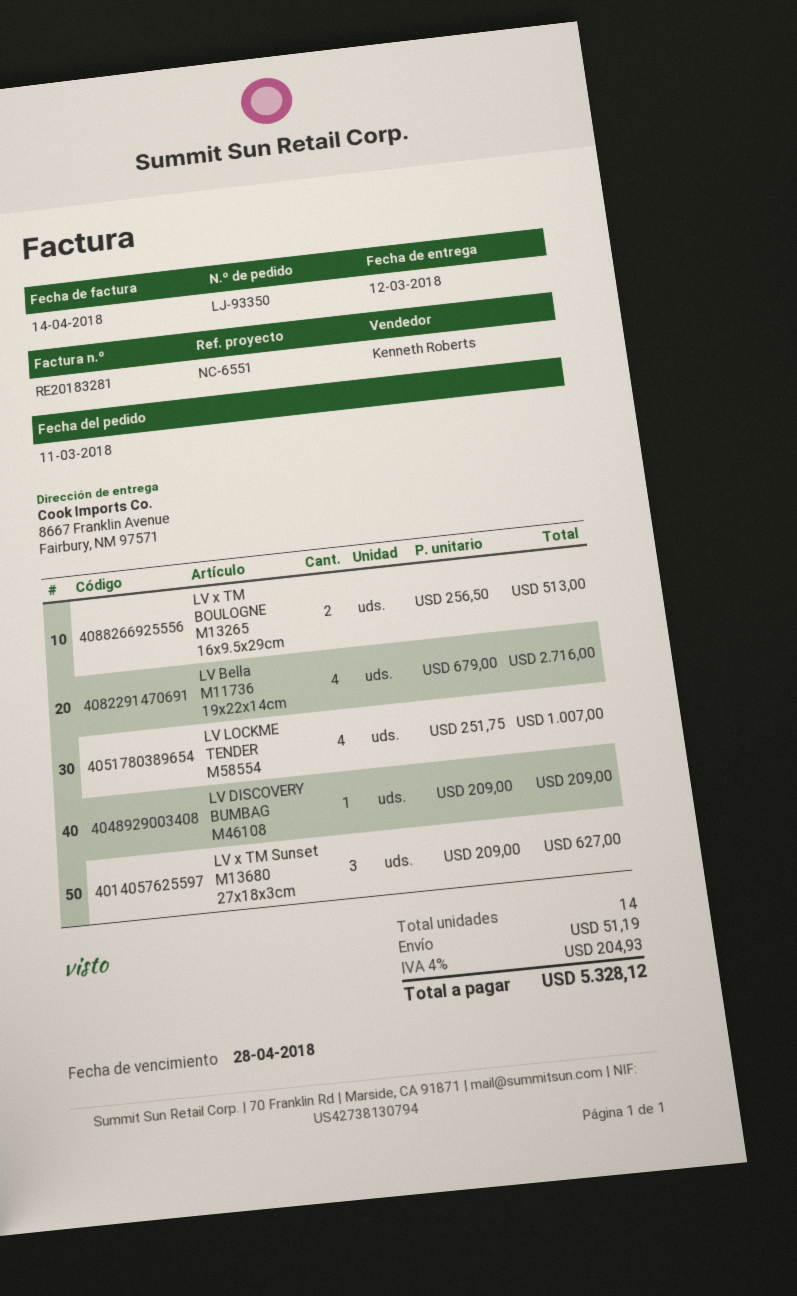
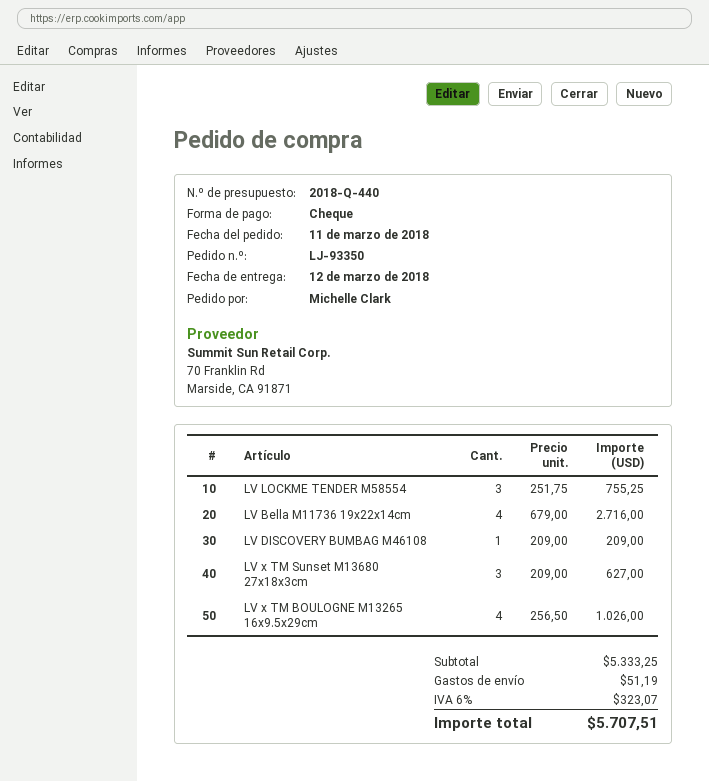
LV x TM BOULOGNE M13265 16x9.5x29cm: 2 x 256.50 = 513.00 -> 4 x 256.50 = 1026.00
LV LOCKME TENDER M58554: 4 x 251.75 = 1007.00 -> 3 x 251.75 = 755.25
tax: 4% = 204.93 -> 6% = 323.07
total: 5328.12 -> 5707.51

